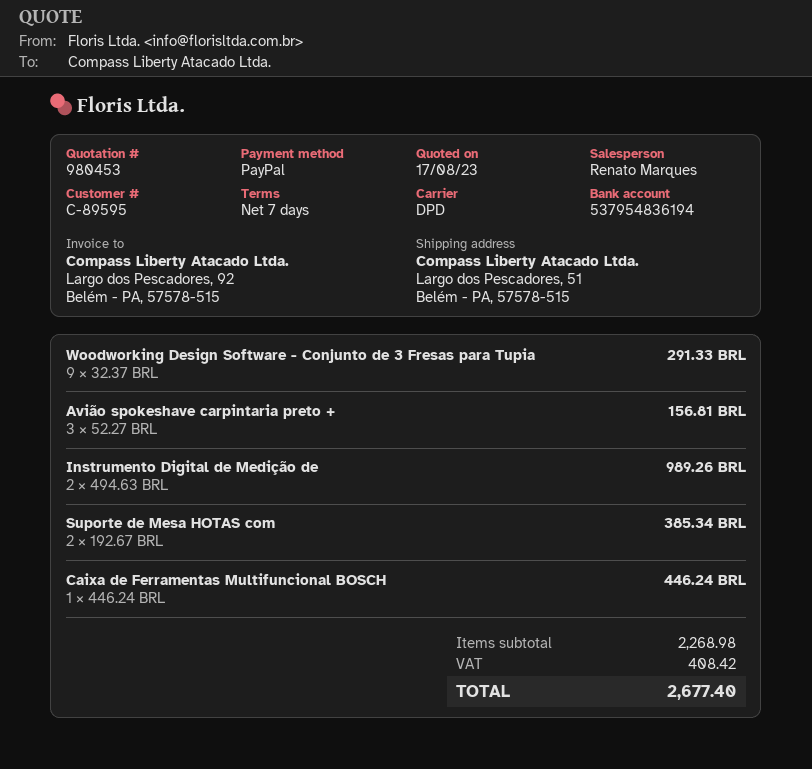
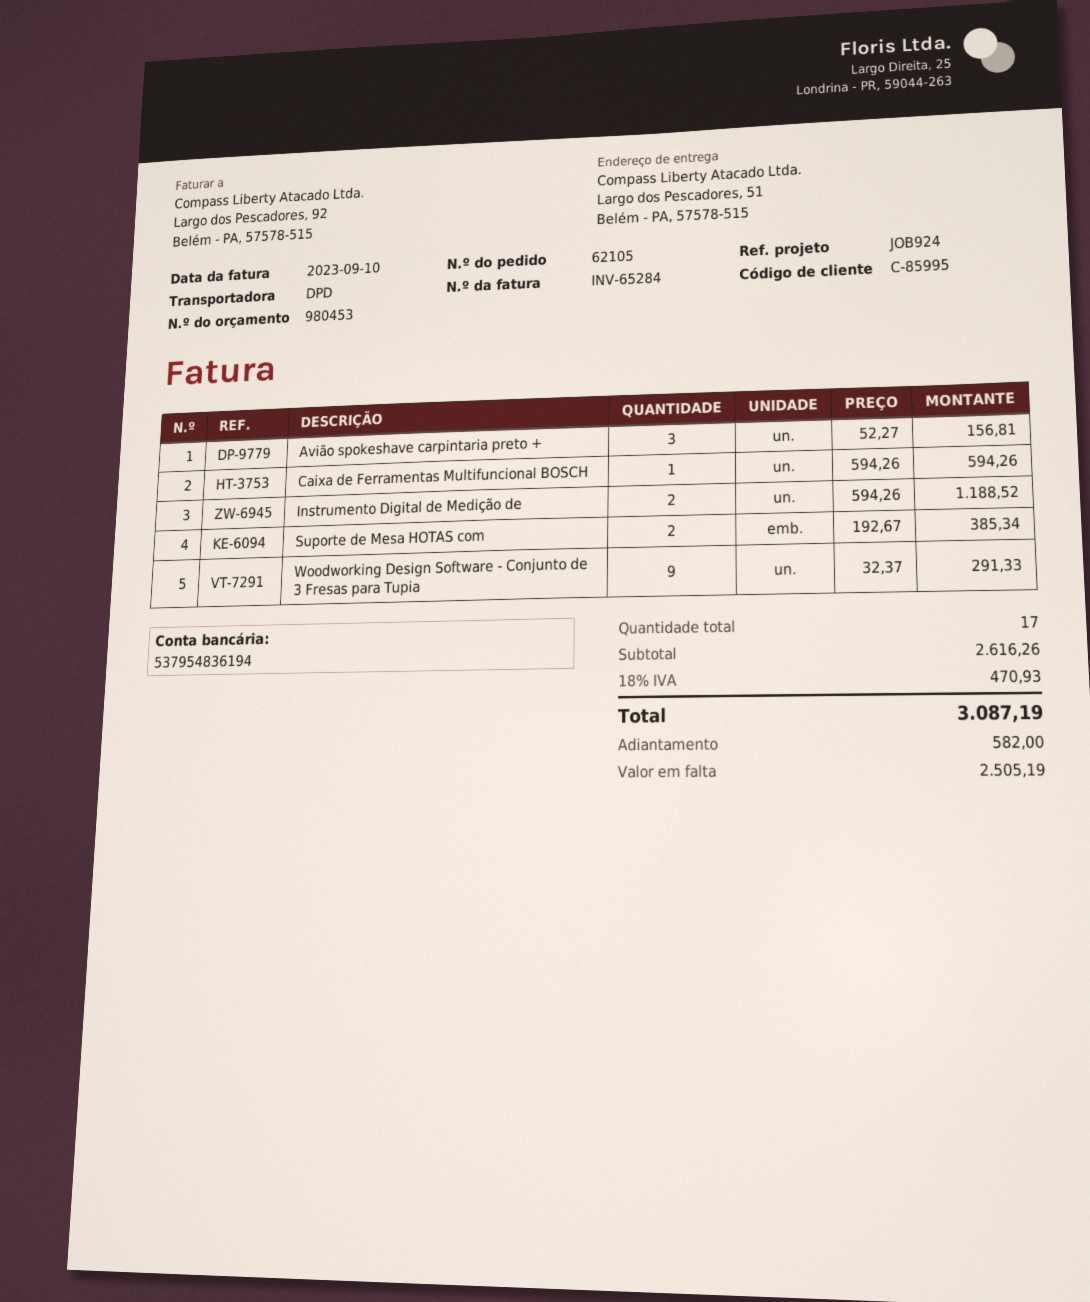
customer number: C-89595 -> C-85995
Instrumento Digital de Medição de: 2 x 494.63 = 989.26 -> 2 x 594.26 = 1188.52
Caixa de Ferramentas Multifuncional BOSCH: 1 x 446.24 = 446.24 -> 1 x 594.26 = 594.26
subtotal: 2268.98 -> 2616.26
tax: 408.42 -> 470.93
total: 2677.40 -> 3087.19

